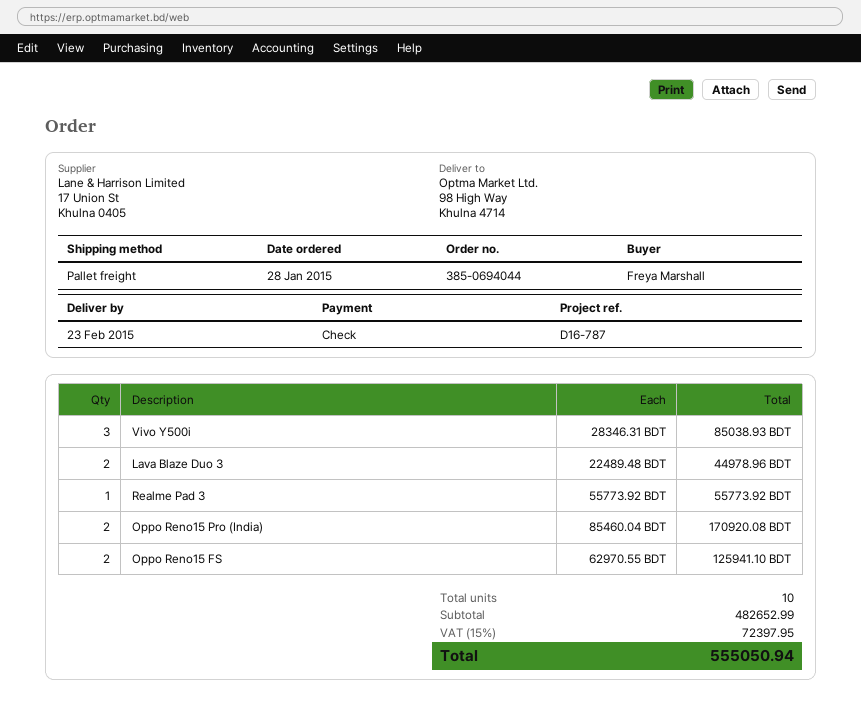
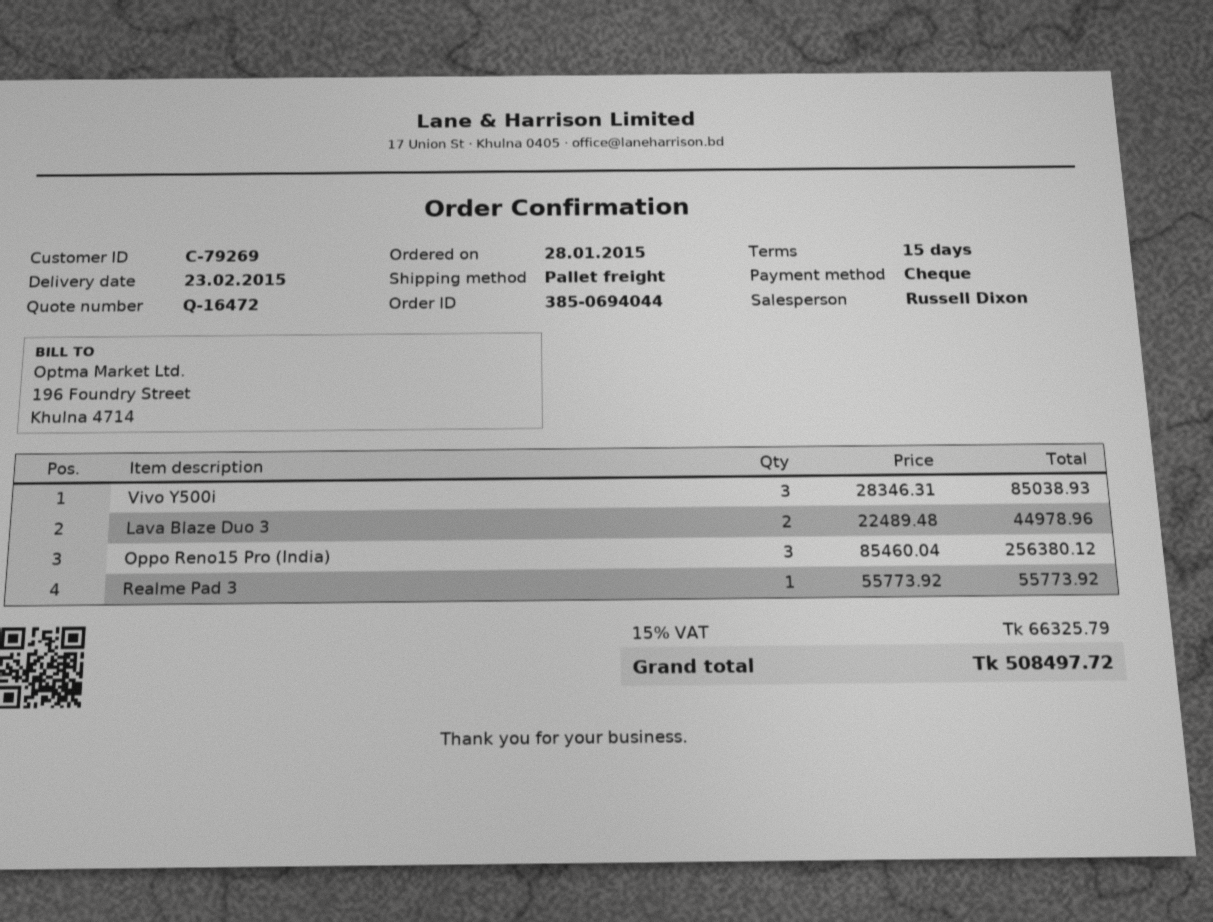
Oppo Reno15 Pro (India): 2 x 85460.04 = 170920.08 -> 3 x 85460.04 = 256380.12
Oppo Reno15 FS: 2 x 62970.55 = 125941.10 -> none
tax: 15% = 72397.95 -> 15% = 66325.79
total: 555050.94 -> 508497.72

